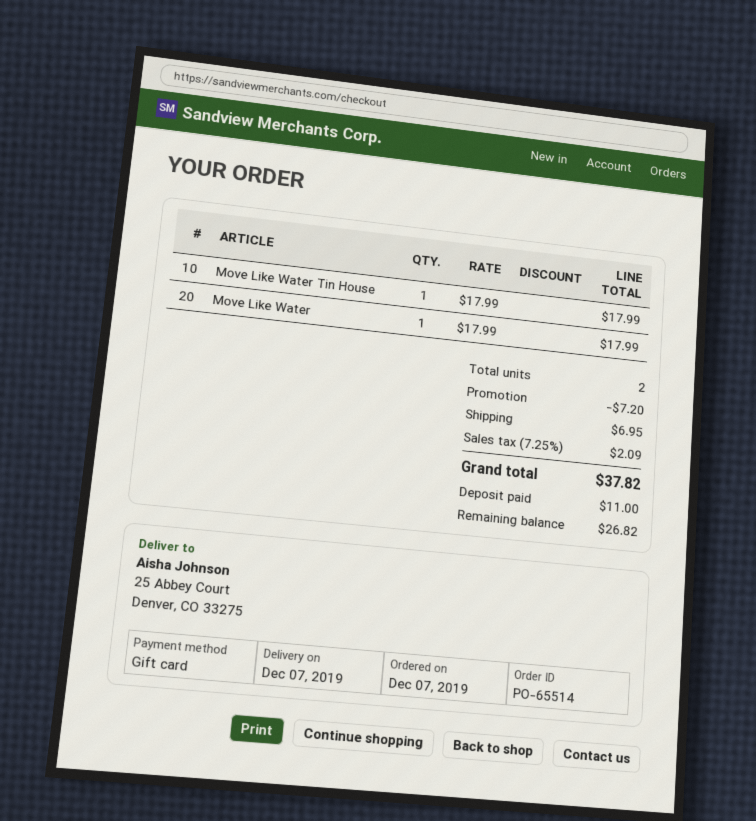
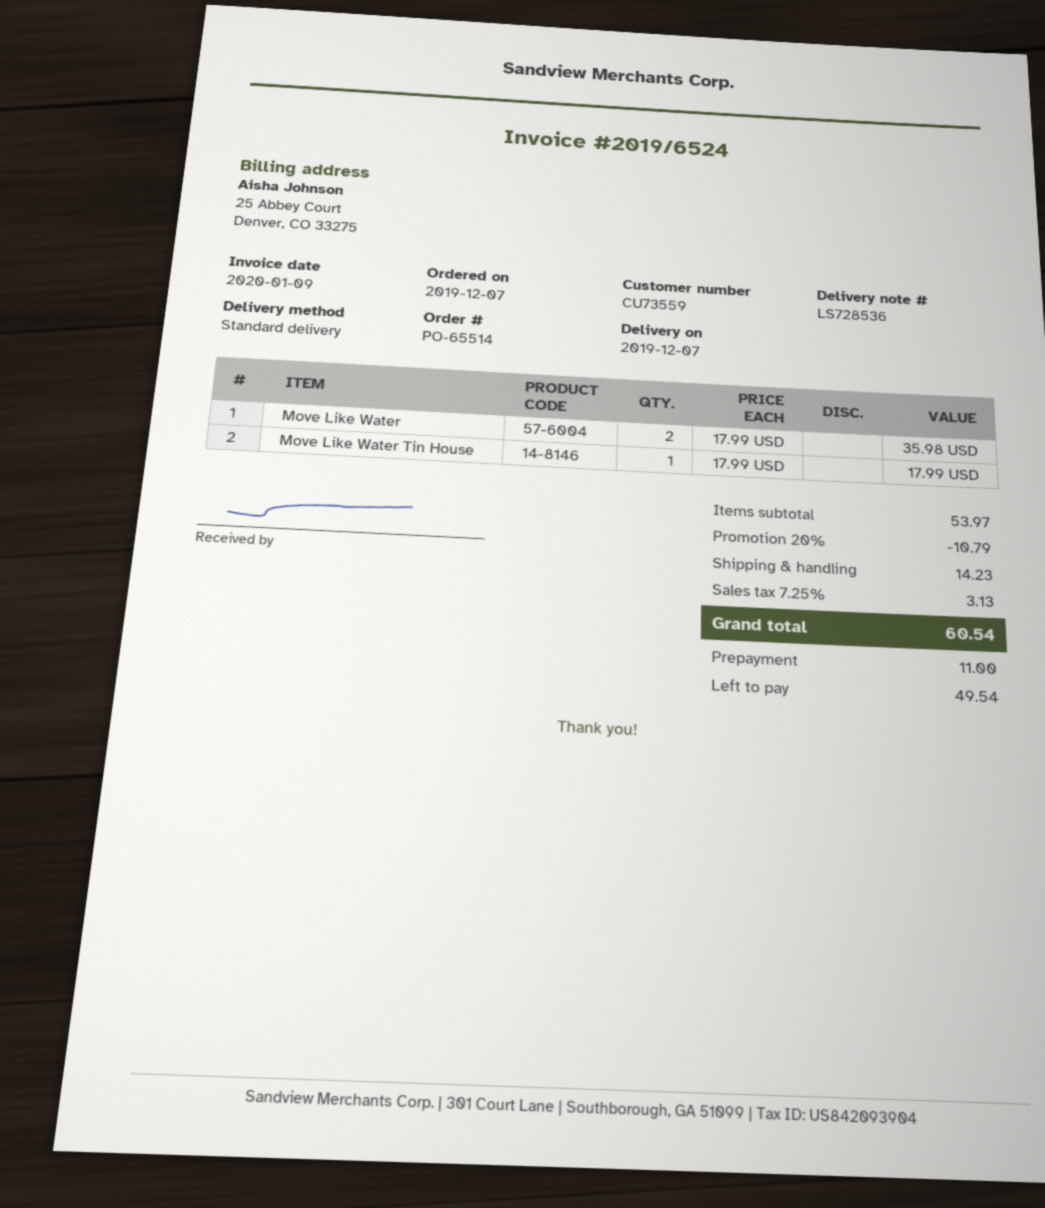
Move Like Water: 1 x 17.99 = 17.99 -> 2 x 17.99 = 35.98
discount: 7.20 -> 10.79
shipping: 6.95 -> 14.23
tax: 7.25% = 2.09 -> 7.25% = 3.13
total: 37.82 -> 60.54
balance: 26.82 -> 49.54

